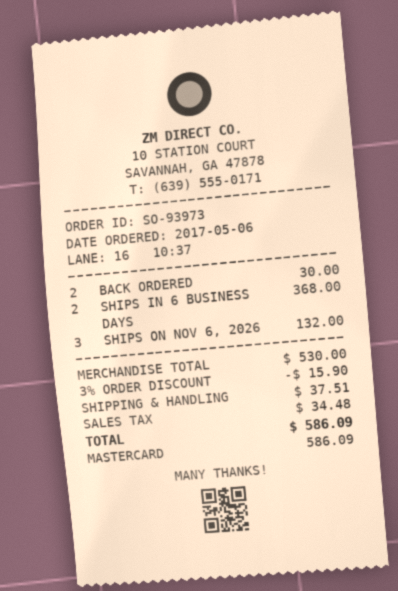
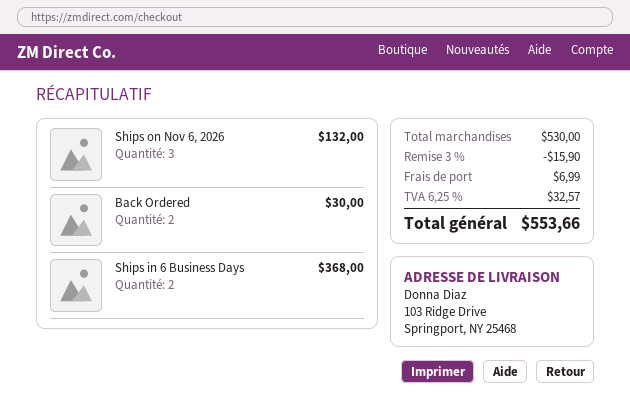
shipping: 37.51 -> 6.99
tax: 34.48 -> 32.57
total: 586.09 -> 553.66

